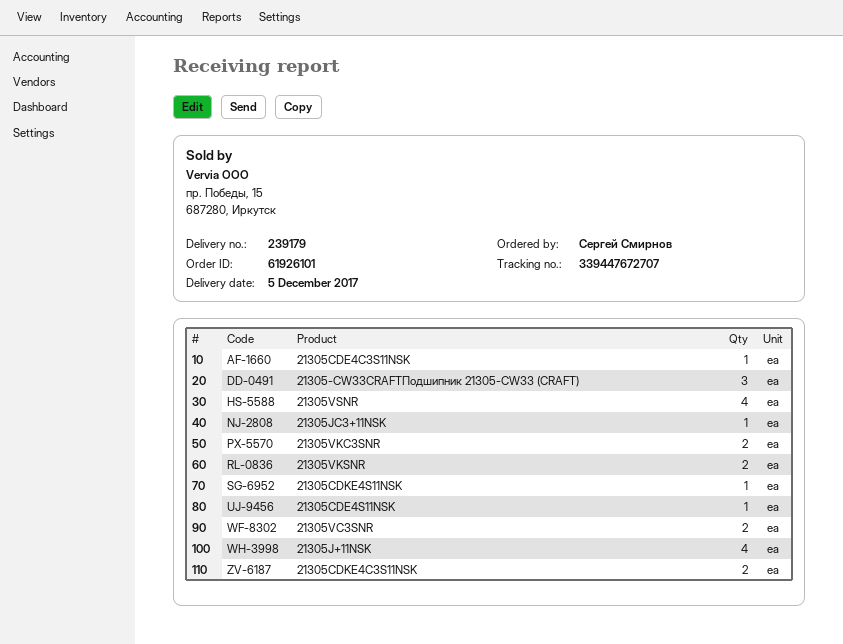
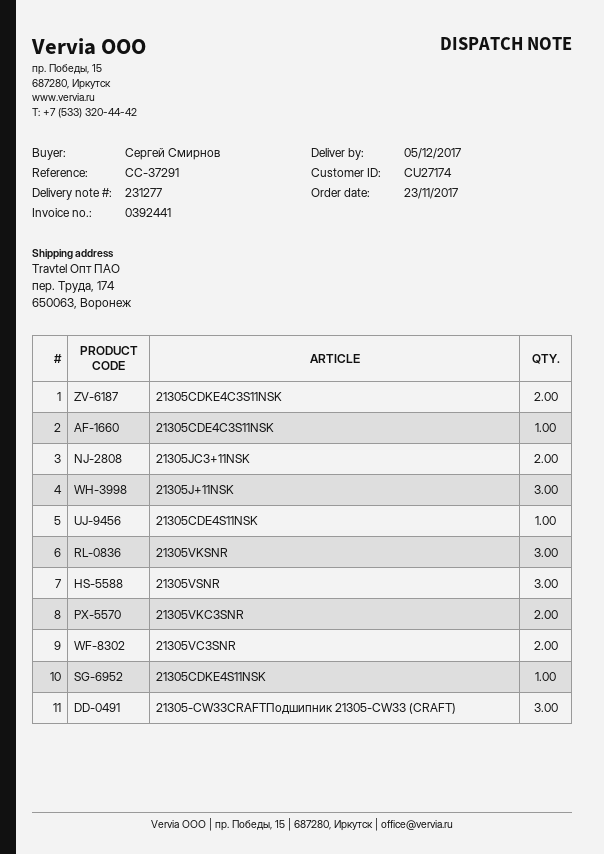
delivery note number: 239179 -> 231277
21305VSNR: 4 -> 3
21305JC3+11NSK: 1 -> 2
21305VKSNR: 2 -> 3
21305J+11NSK: 4 -> 3

